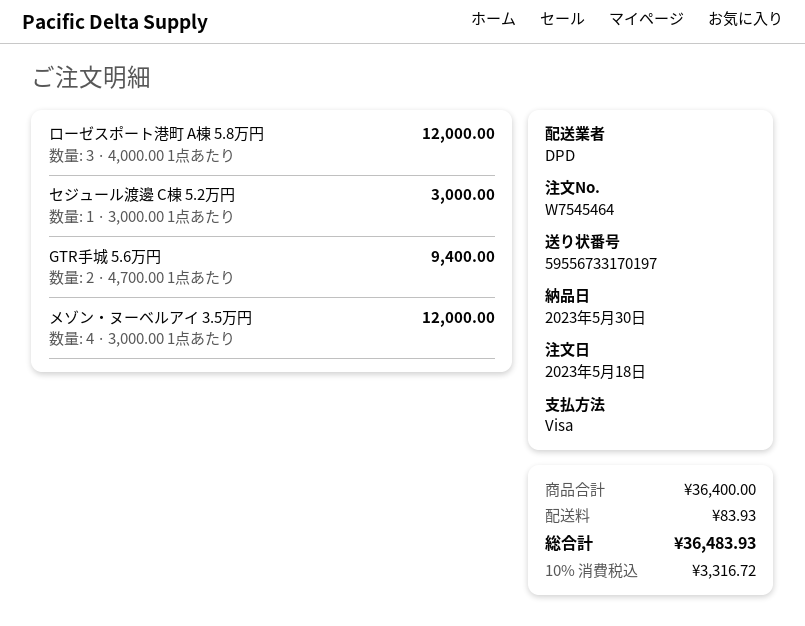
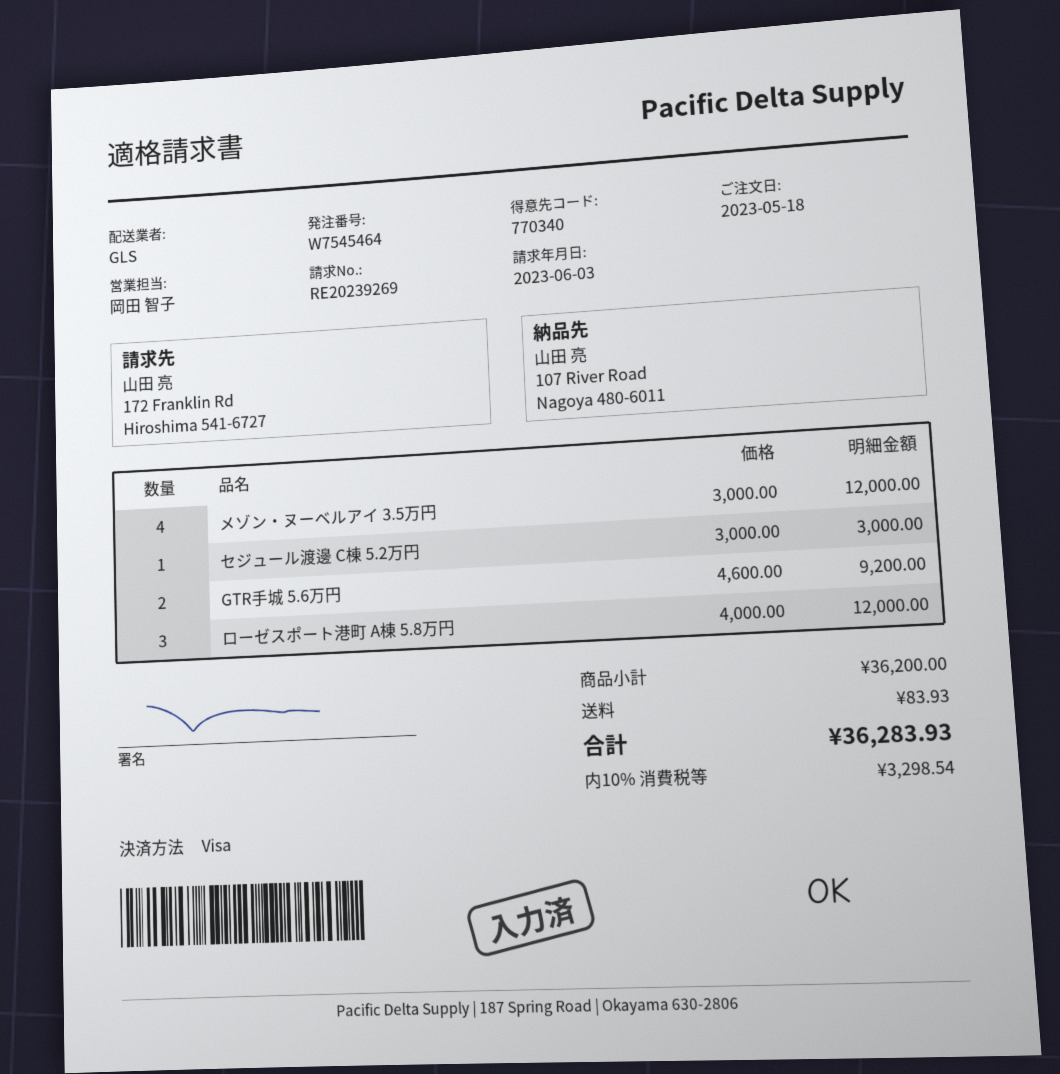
shipping method: DPD -> GLS
GTR手城 5.6万円: 2 x 4700.00 = 9400.00 -> 2 x 4600.00 = 9200.00
subtotal: 36400.00 -> 36200.00
tax: 10% = 3316.72 -> 10% = 3298.54
total: 36483.93 -> 36283.93

